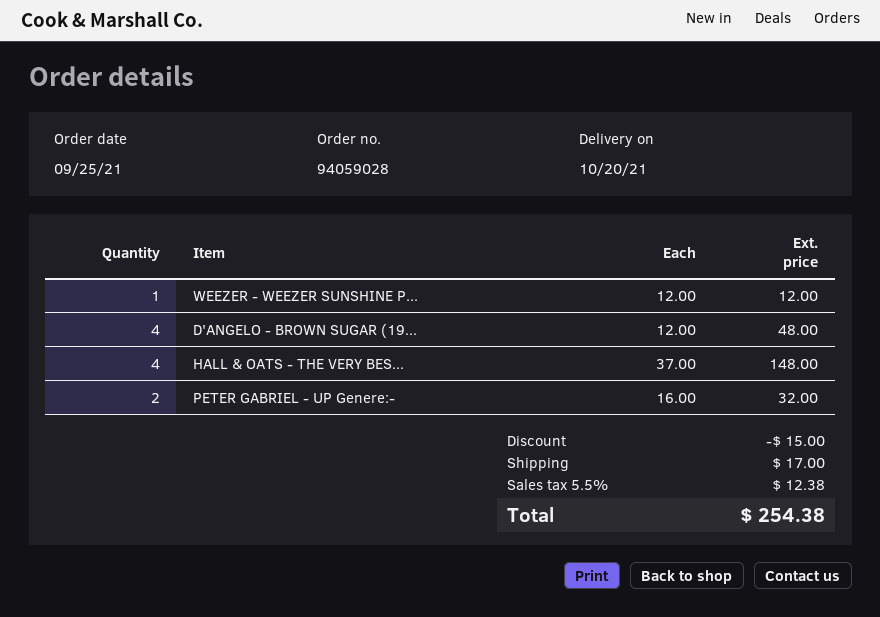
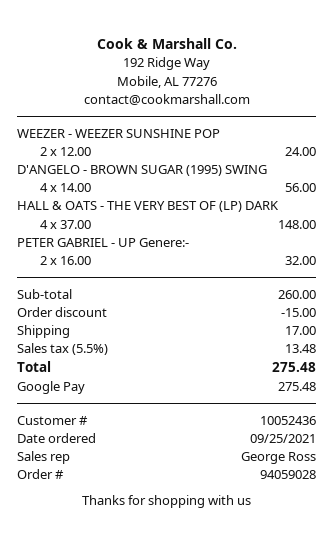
WEEZER - WEEZER SUNSHINE P...: 1 x 12.00 = 12.00 -> 2 x 12.00 = 24.00
D'ANGELO - BROWN SUGAR (19...: 4 x 12.00 = 48.00 -> 4 x 14.00 = 56.00
tax: 5.5% = 12.38 -> 5.5% = 13.48
total: 254.38 -> 275.48

